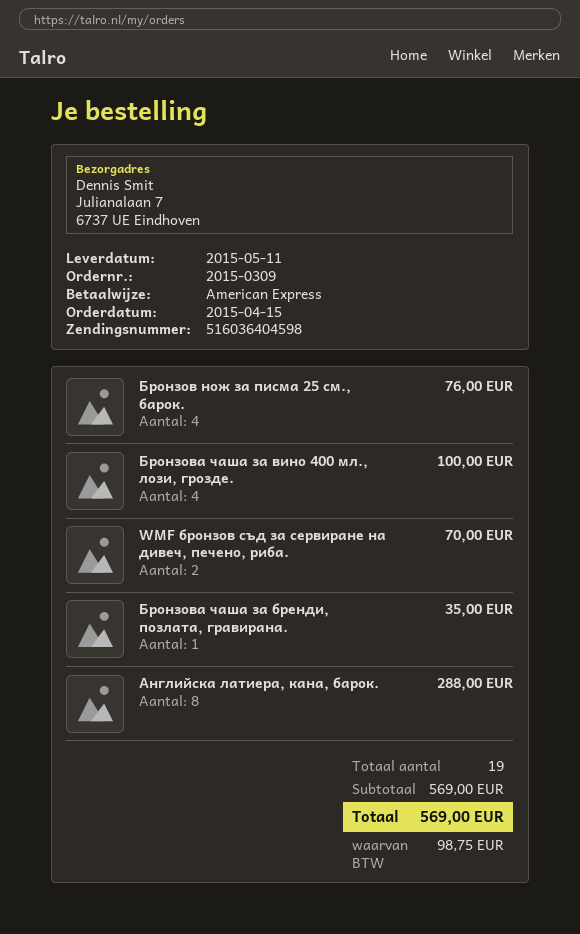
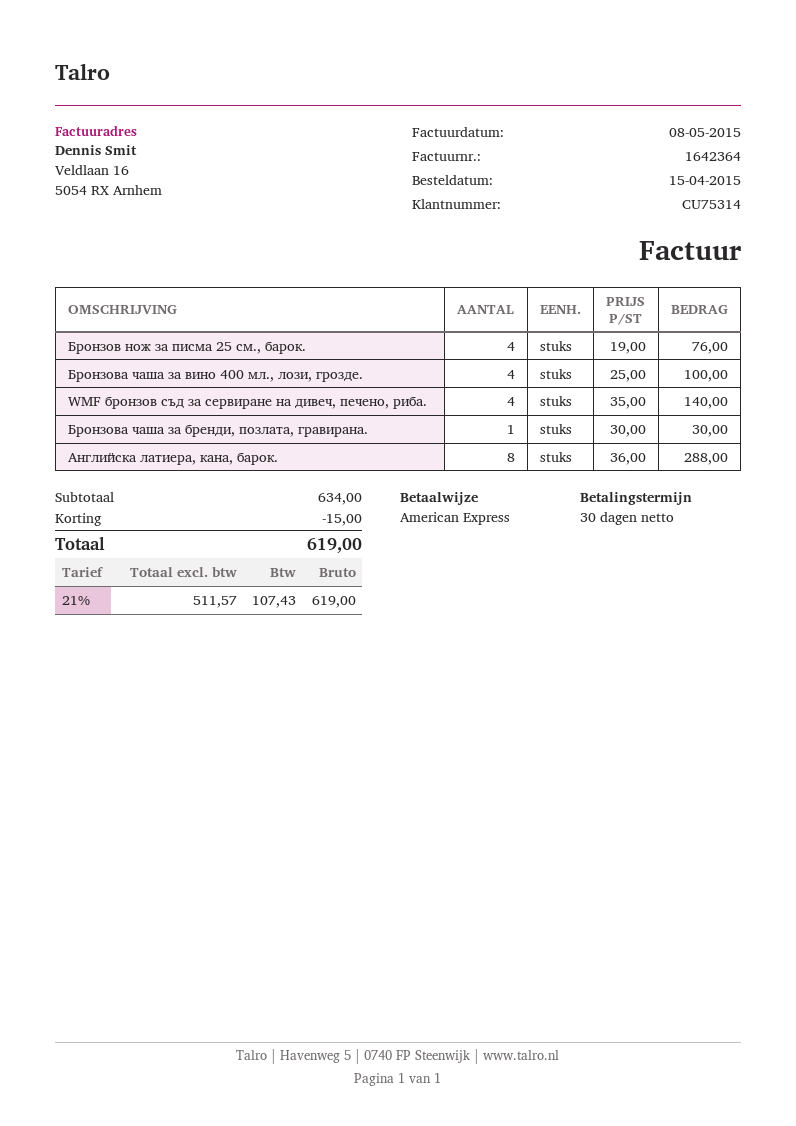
WMF бронзов съд за сервиране на дивеч, печено, риба.: 2 for 70.00 -> 4 for 140.00
Бронзова чаша за бренди, позлата, гравирана.: 1 for 35.00 -> 1 for 30.00
subtotal: 569.00 -> 634.00
discount: none -> 15.00
tax: 98.75 -> 107.43
total: 569.00 -> 619.00

